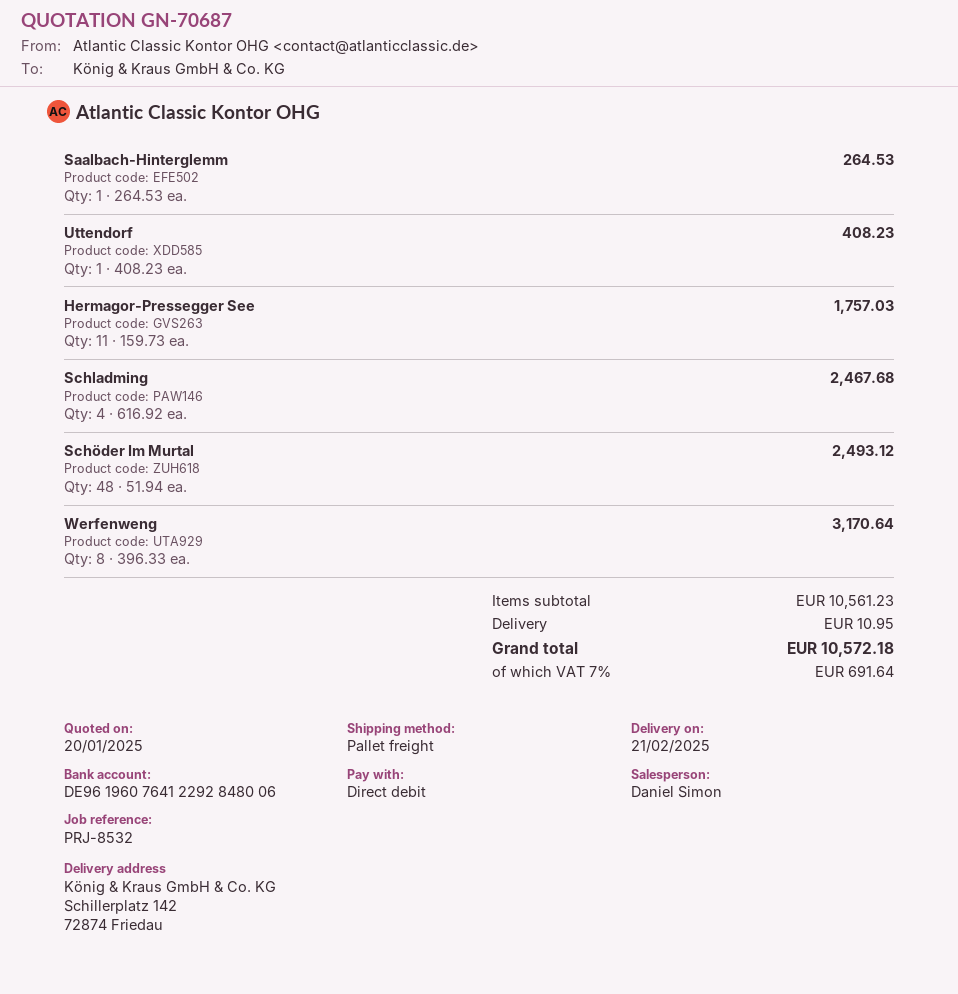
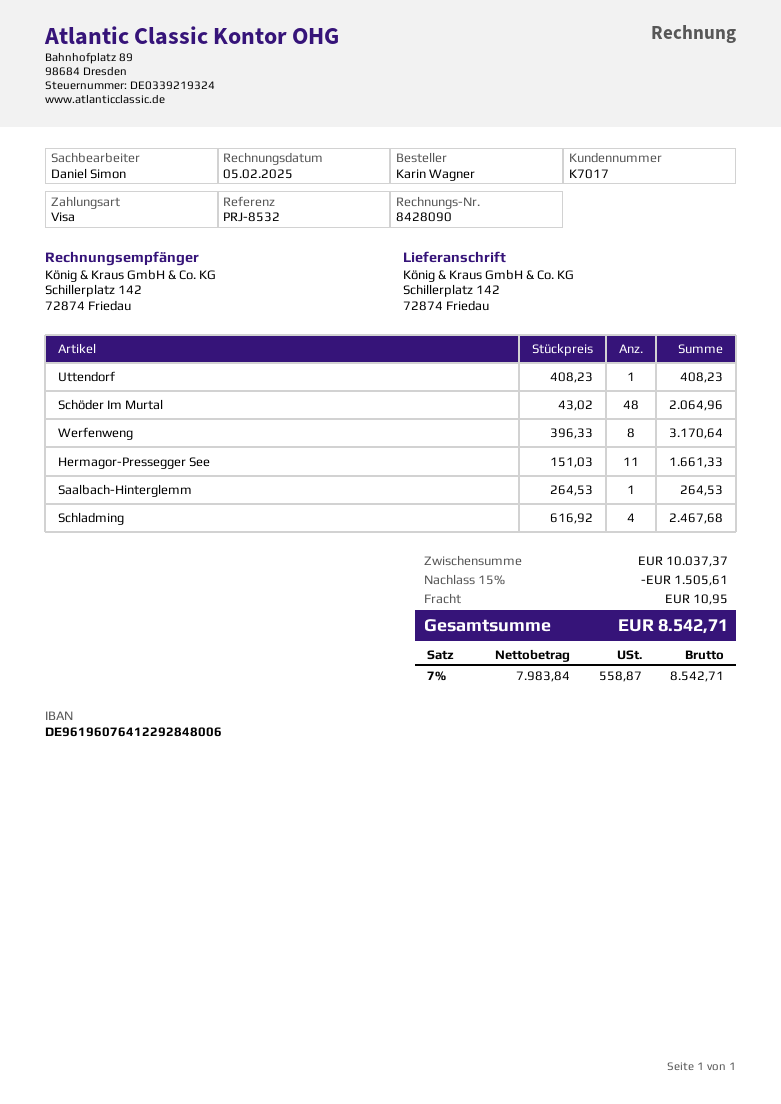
payment method: direct debit -> Visa
Hermagor-Pressegger See: 11 x 159.73 = 1757.03 -> 11 x 151.03 = 1661.33
Schöder Im Murtal: 48 x 51.94 = 2493.12 -> 48 x 43.02 = 2064.96
subtotal: 10561.23 -> 10037.37
discount: none -> 15% = 1505.61
tax: 7% = 691.64 -> 7% = 558.87
total: 10572.18 -> 8542.71

